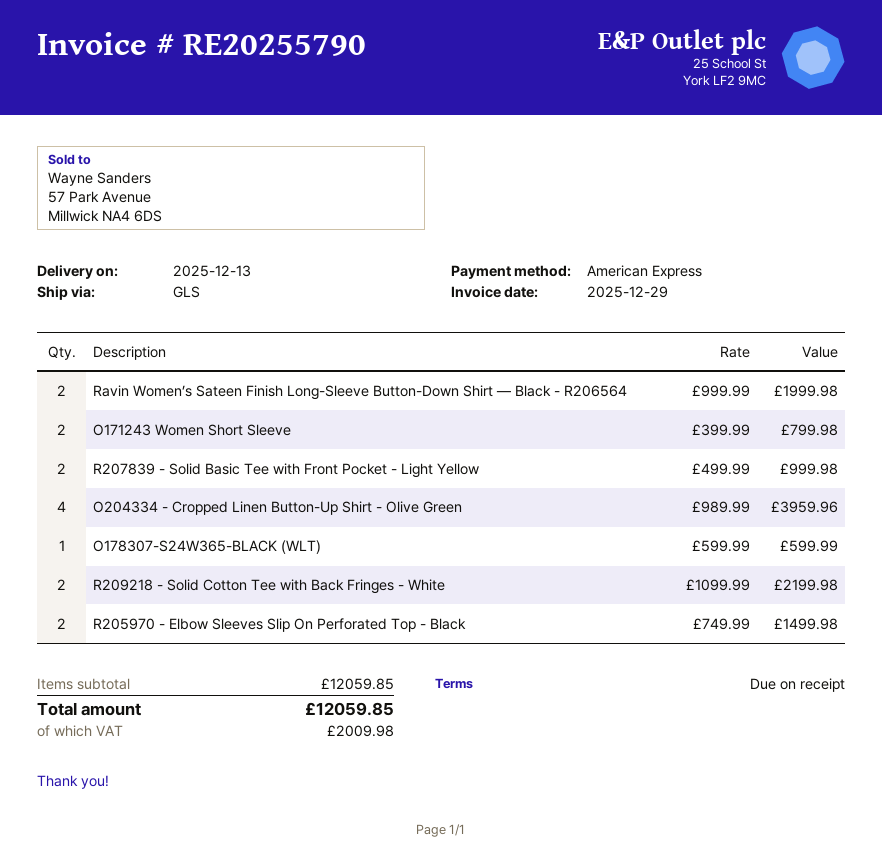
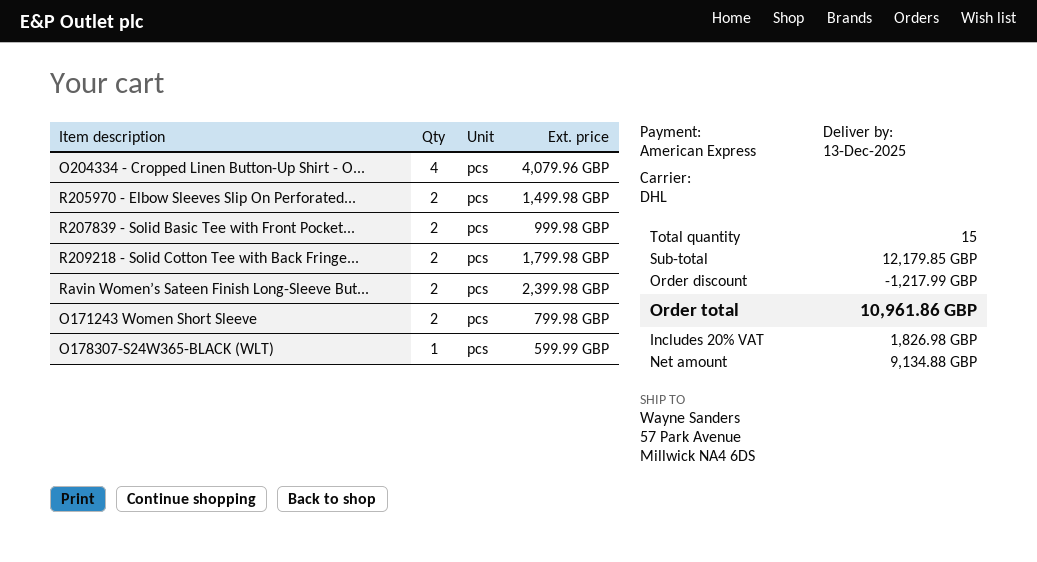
shipping method: GLS -> DHL
Ravin Women’s Sateen Finish Long-Sleeve Button-Down Shirt — Black - R206564: 2 for 1999.98 -> 2 for 2399.98
O204334 - Cropped Linen Button-Up Shirt - Olive Green: 4 for 3959.96 -> 4 for 4079.96
R209218 - Solid Cotton Tee with Back Fringes - White: 2 for 2199.98 -> 2 for 1799.98
subtotal: 12059.85 -> 12179.85
discount: none -> 1217.99
tax: 2009.98 -> 1826.98
total: 12059.85 -> 10961.86

